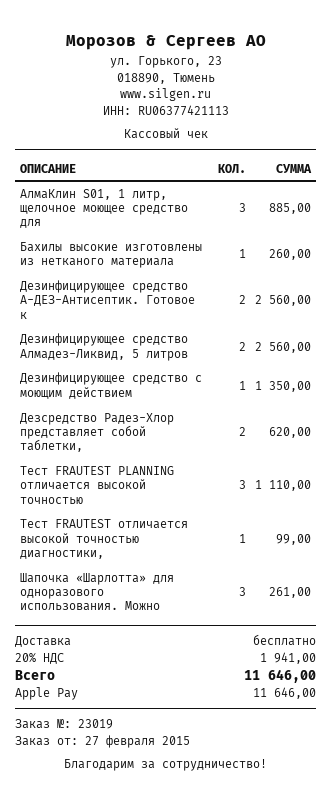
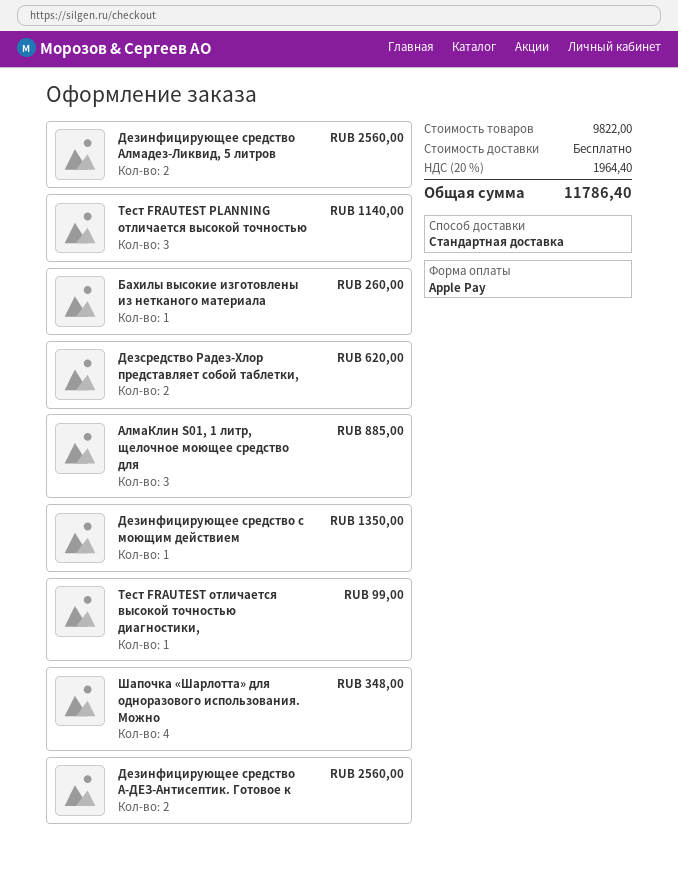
Тест FRAUTEST PLANNING отличается высокой точностью: 3 for 1110.00 -> 3 for 1140.00
Шапочка «Шарлотта» для одноразового использования. Можно: 3 for 261.00 -> 4 for 348.00
tax: 20% = 1941.00 -> 20% = 1964.40
total: 11646.00 -> 11786.40

